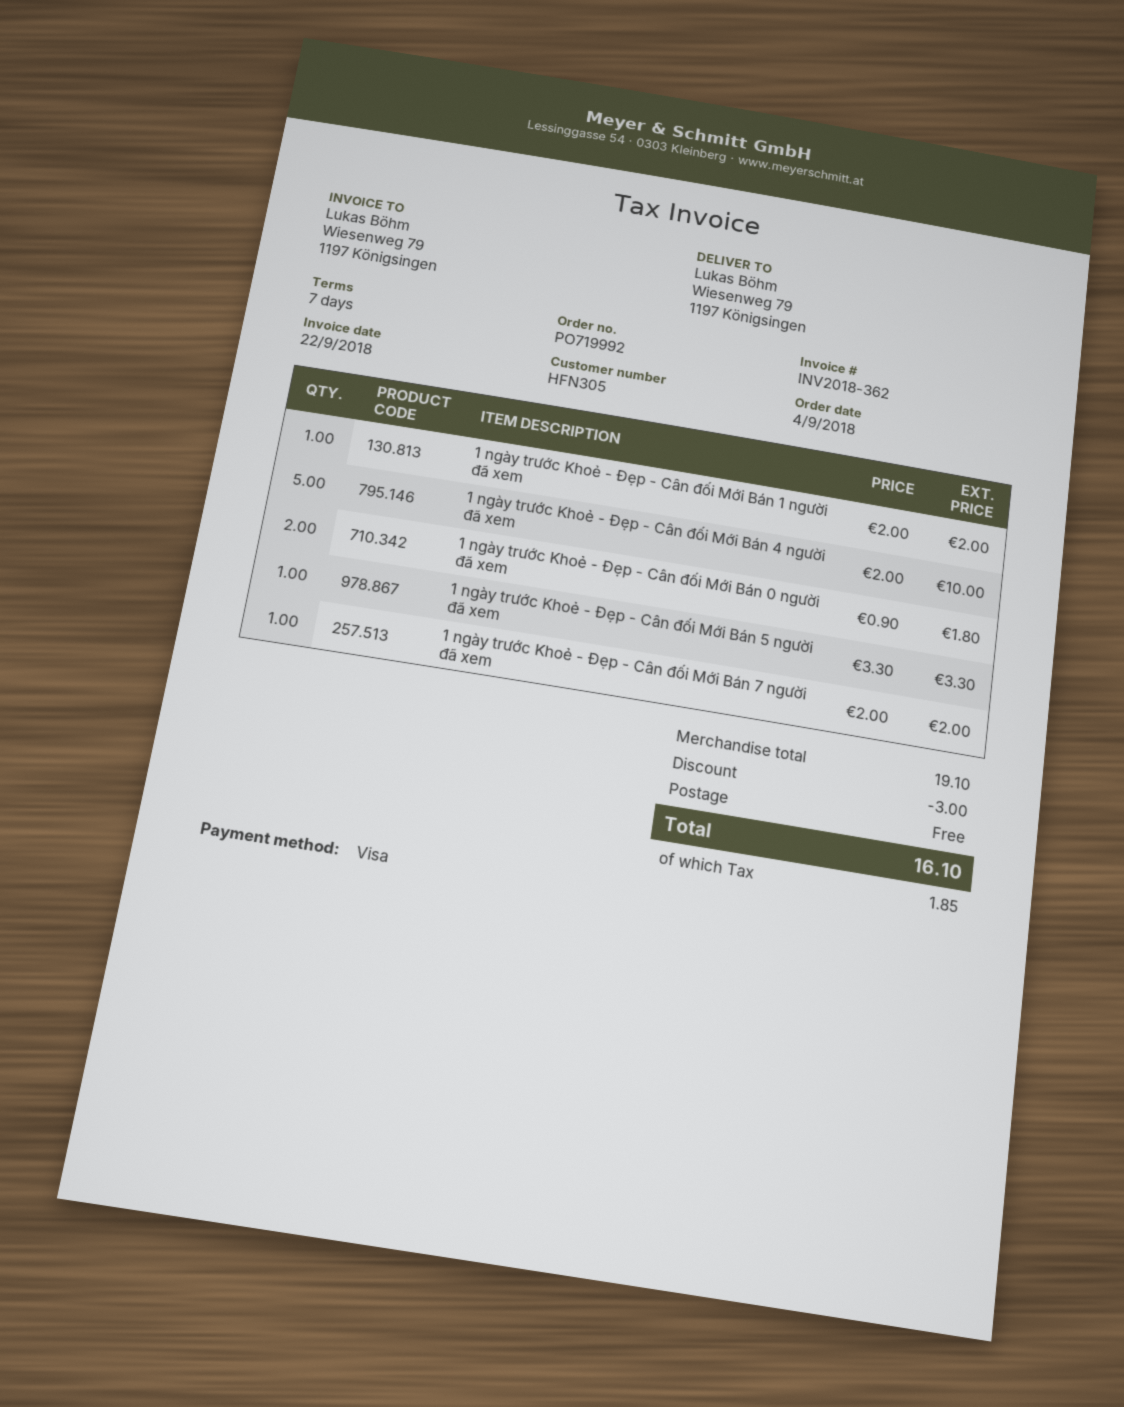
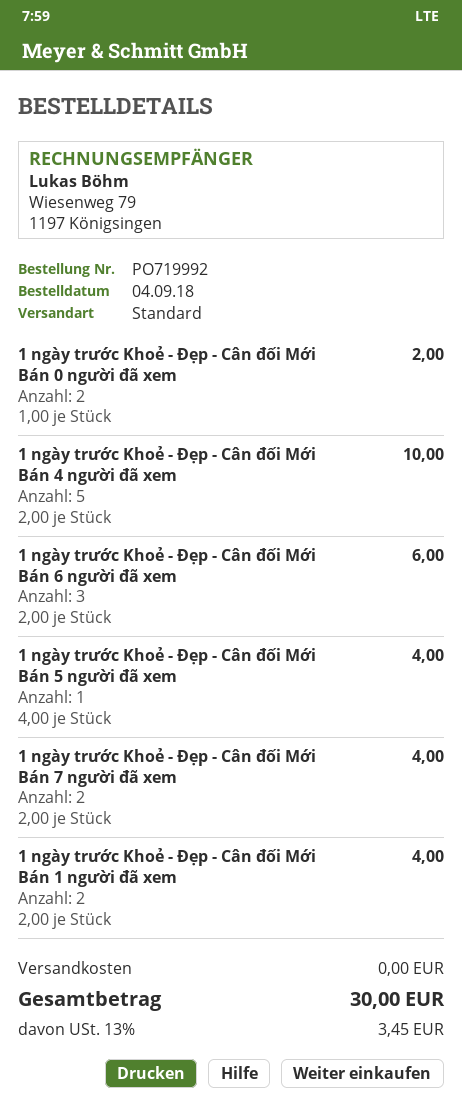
1 ngày trước Khoẻ - Đẹp - Cân đối Mới Bán 1 người đã xem: 1 x 2.00 = 2.00 -> 2 x 2.00 = 4.00
1 ngày trước Khoẻ - Đẹp - Cân đối Mới Bán 0 người đã xem: 2 x 0.90 = 1.80 -> 2 x 1.00 = 2.00
1 ngày trước Khoẻ - Đẹp - Cân đối Mới Bán 5 người đã xem: 1 x 3.30 = 3.30 -> 1 x 4.00 = 4.00
1 ngày trước Khoẻ - Đẹp - Cân đối Mới Bán 7 người đã xem: 1 x 2.00 = 2.00 -> 2 x 2.00 = 4.00
1 ngày trước Khoẻ - Đẹp - Cân đối Mới Bán 6 người đã xem: none -> 3 x 2.00 = 6.00
discount: 3.00 -> none
tax: 1.85 -> 3.45
total: 16.10 -> 30.00

